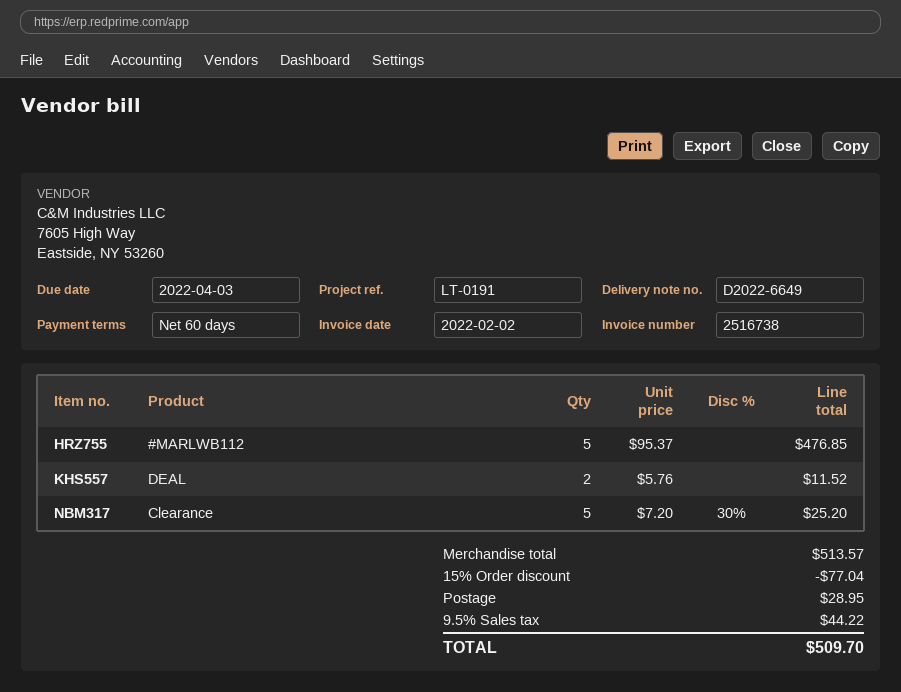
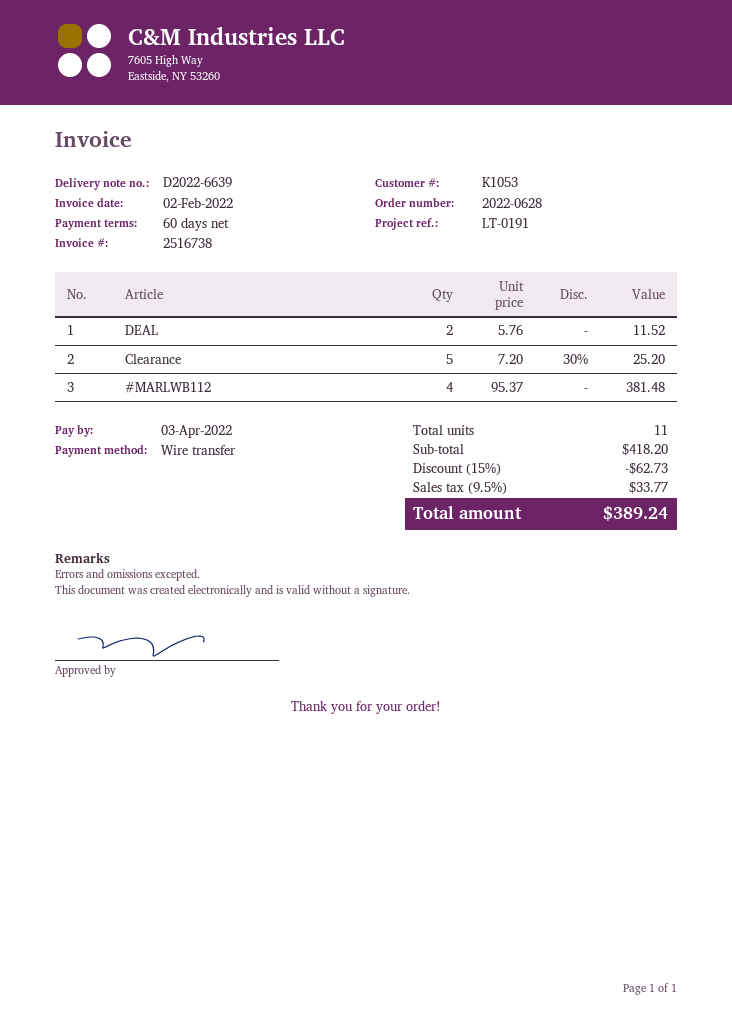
delivery note number: D2022-6649 -> D2022-6639
#MARLWB112: 5 x 95.37 = 476.85 -> 4 x 95.37 = 381.48
subtotal: 513.57 -> 418.20
discount: 15% = 77.04 -> 15% = 62.73
shipping: 28.95 -> none
tax: 9.5% = 44.22 -> 9.5% = 33.77
total: 509.70 -> 389.24

